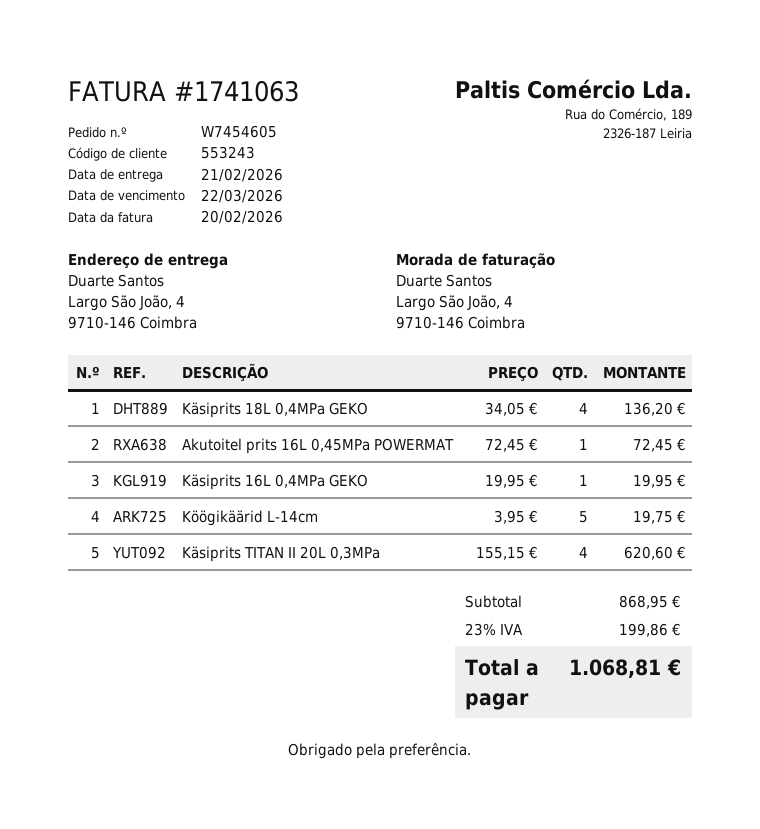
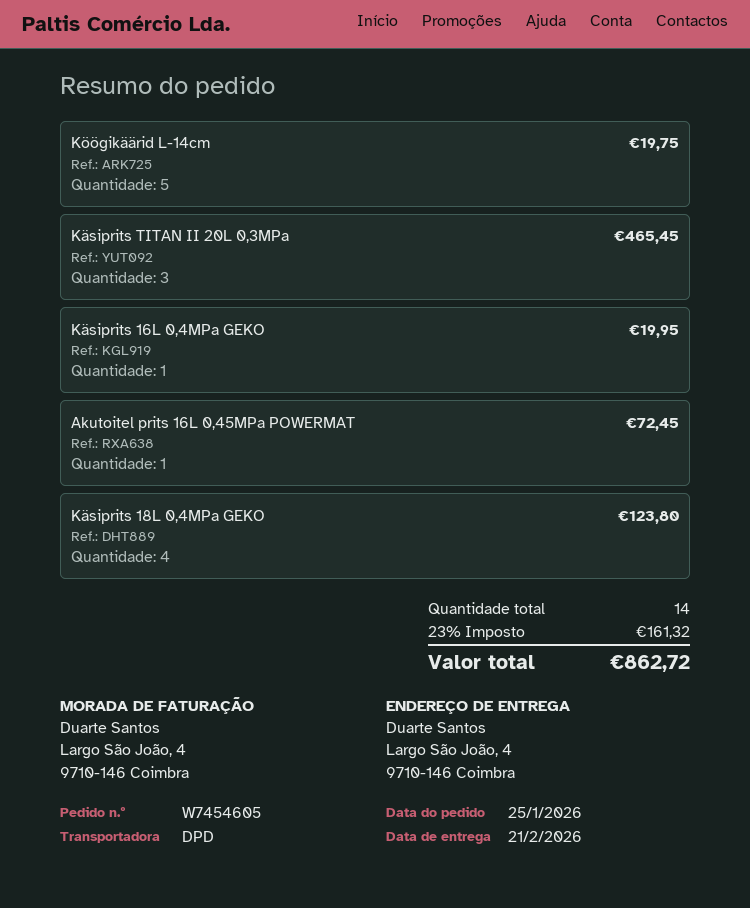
Käsiprits 18L 0,4MPa GEKO: 4 for 136.20 -> 4 for 123.80
Käsiprits TITAN II 20L 0,3MPa: 4 for 620.60 -> 3 for 465.45
tax: 23% = 199.86 -> 23% = 161.32
total: 1068.81 -> 862.72

